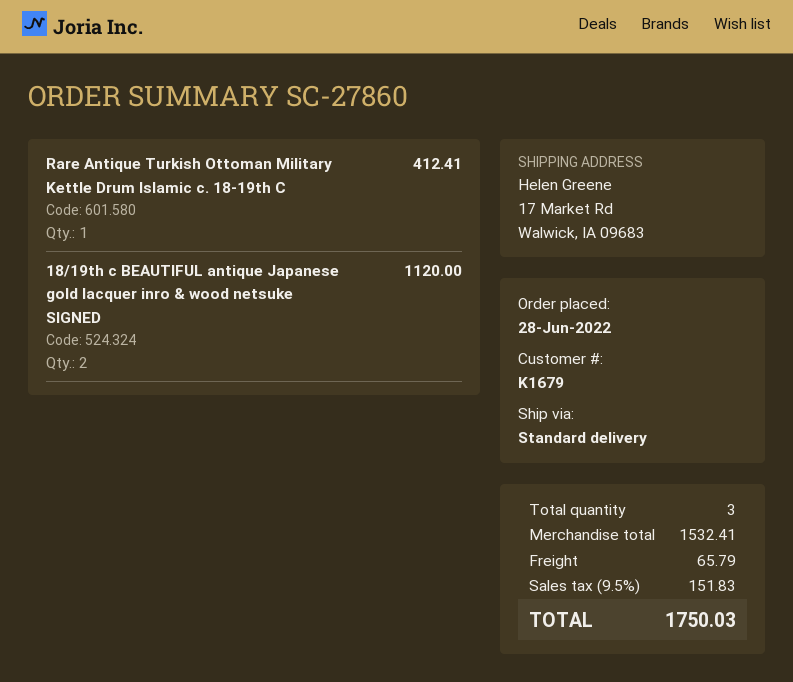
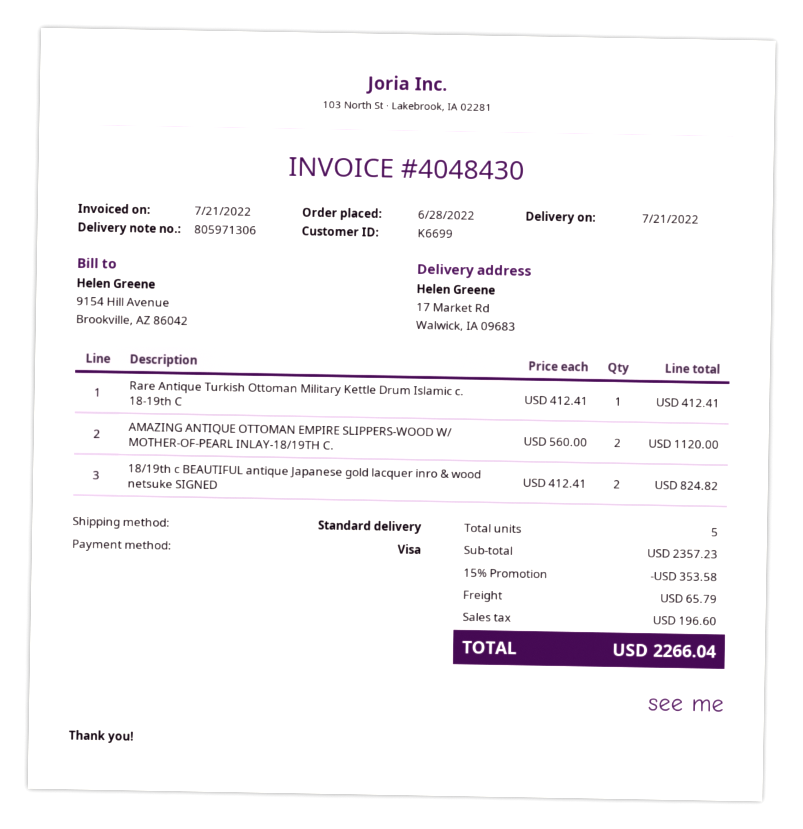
customer number: K1679 -> K6699
18/19th c BEAUTIFUL antique Japanese gold lacquer inro & wood netsuke SIGNED: 2 for 1120.00 -> 2 for 824.82
AMAZING ANTIQUE OTTOMAN EMPIRE SLIPPERS-WOOD W/ MOTHER-OF-PEARL INLAY-18/19TH C.: none -> 2 for 1120.00
total quantity: 3 -> 5
subtotal: 1532.41 -> 2357.23
discount: none -> 15% = 353.58
tax: 151.83 -> 196.60
total: 1750.03 -> 2266.04

